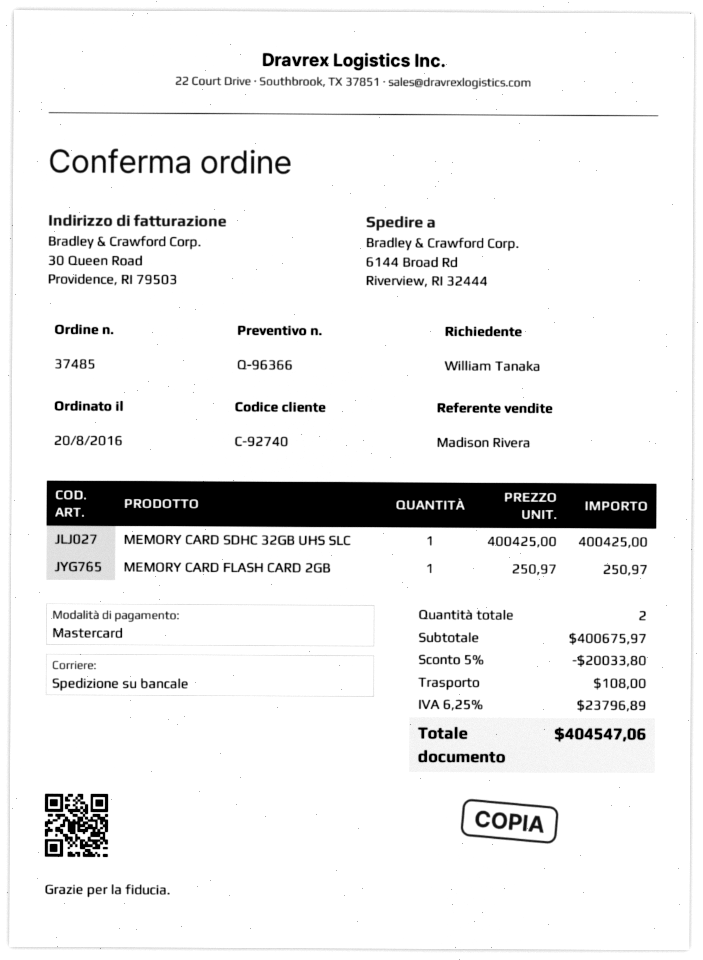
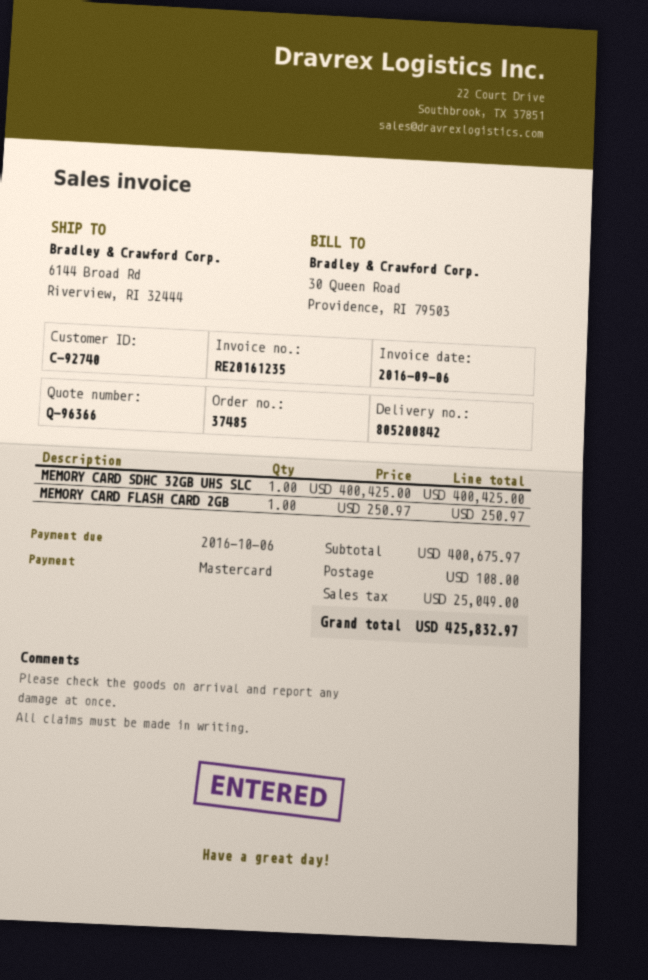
discount: 5% = 20033.80 -> none
tax: 23796.89 -> 25049.00
total: 404547.06 -> 425832.97

